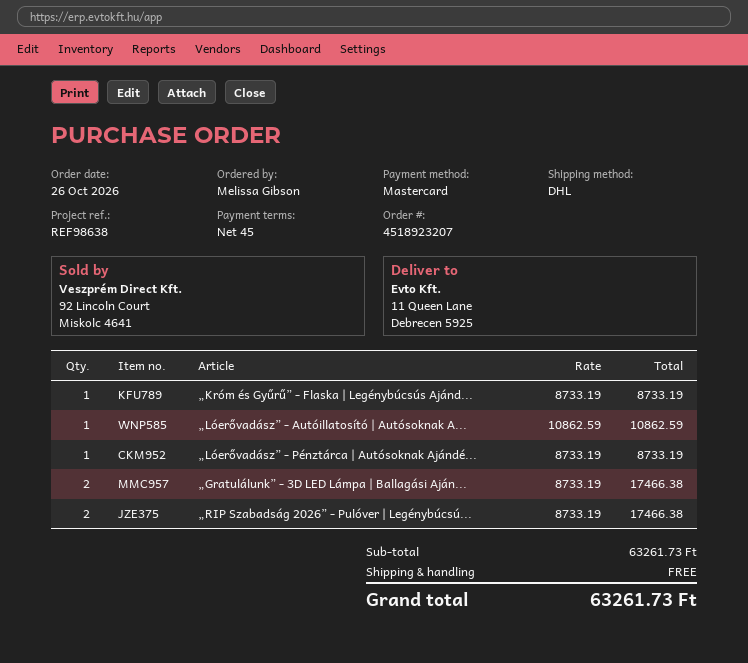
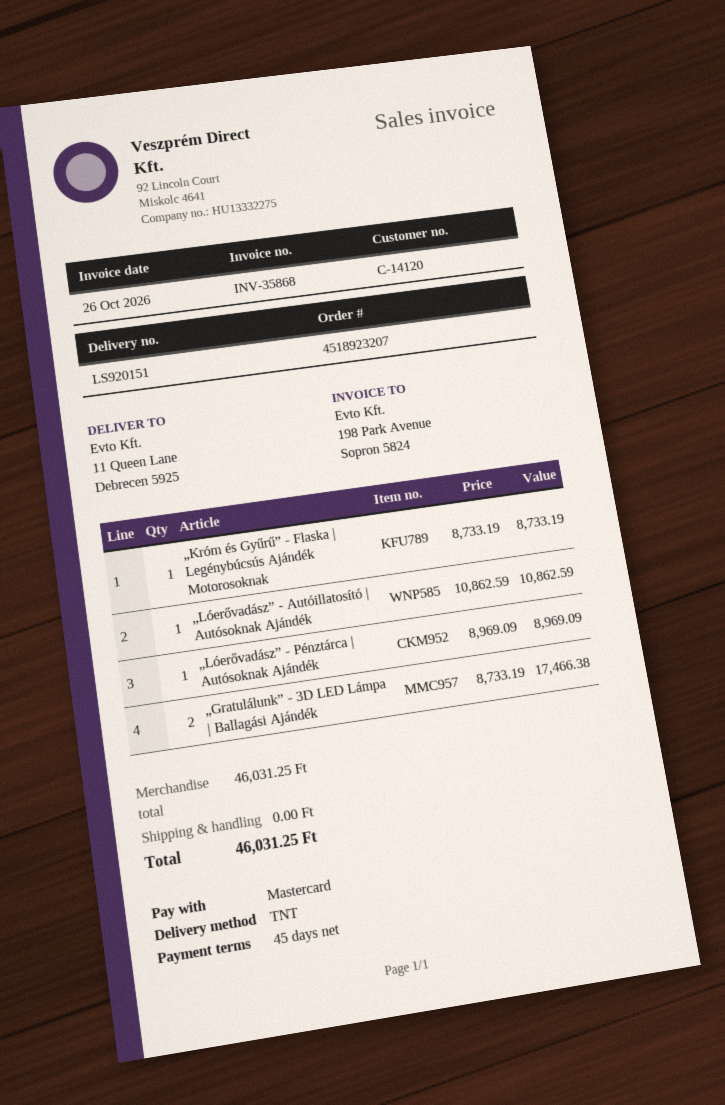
shipping method: DHL -> TNT
„Lóerővadász” - Pénztárca | Autósoknak Ajándé...: 1 x 8733.19 = 8733.19 -> 1 x 8969.09 = 8969.09
„RIP Szabadság 2026” - Pulóver | Legénybúcsú...: 2 x 8733.19 = 17466.38 -> none
subtotal: 63261.73 -> 46031.25
total: 63261.73 -> 46031.25

